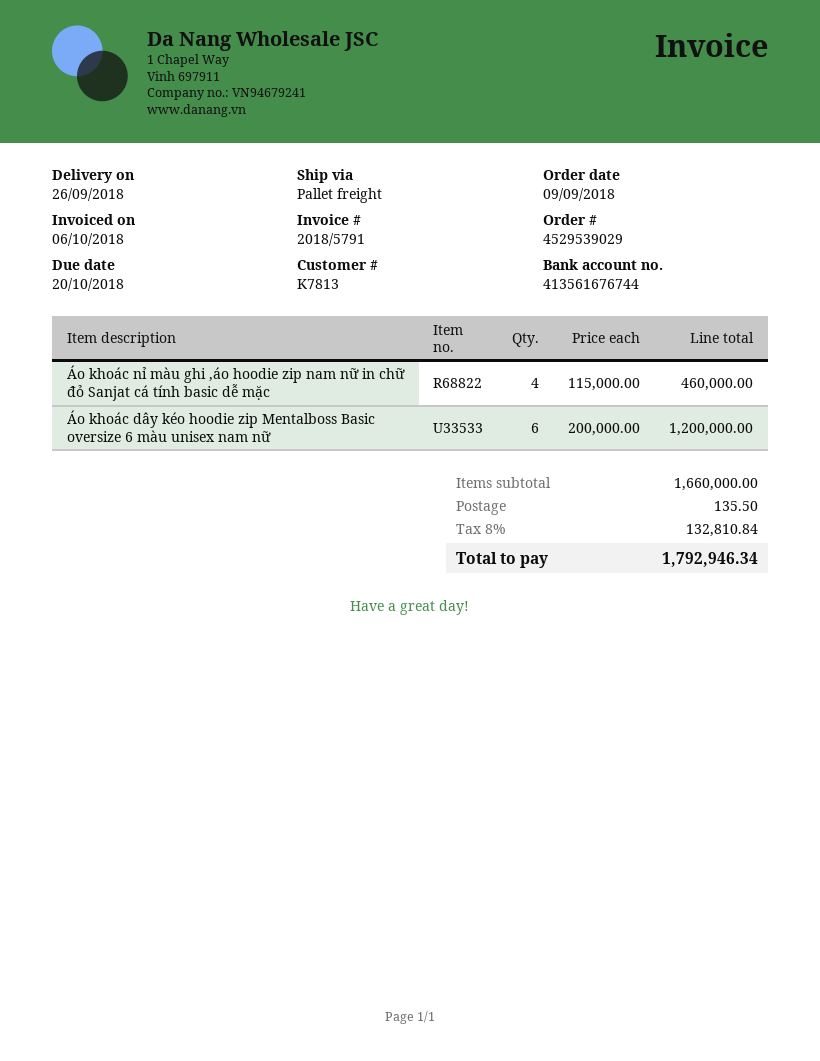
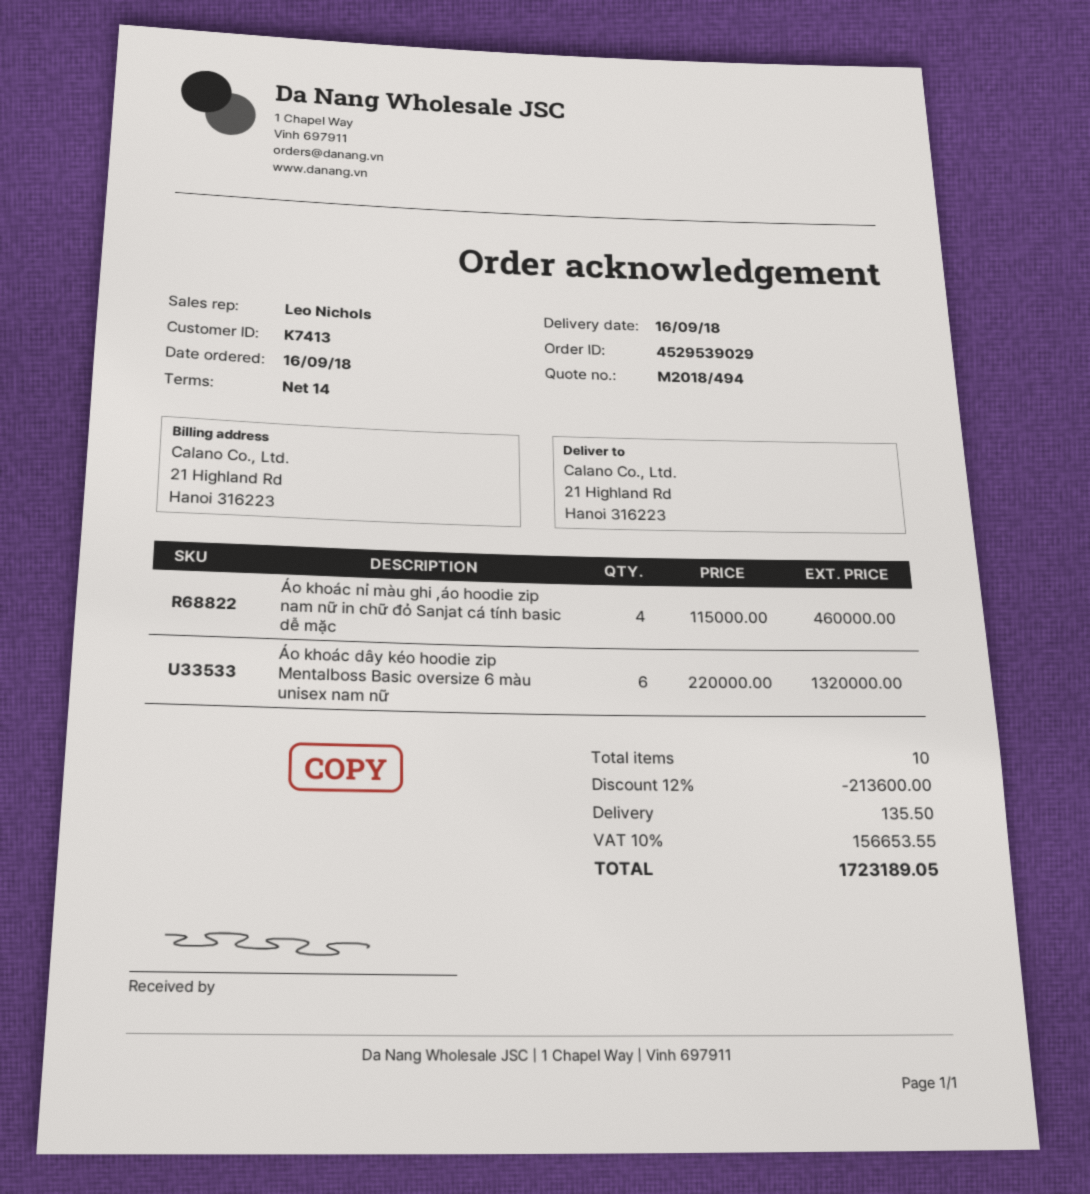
order date: 2018-09-09 -> 2018-09-16
delivery date: 2018-09-26 -> 2018-09-16
customer number: K7813 -> K7413
Áo khoác dây kéo hoodie zip Mentalboss Basic oversize 6 màu unisex nam nữ: 6 x 200000.00 = 1200000.00 -> 6 x 220000.00 = 1320000.00
discount: none -> 12% = 213600.00
tax: 8% = 132810.84 -> 10% = 156653.55
total: 1792946.34 -> 1723189.05

